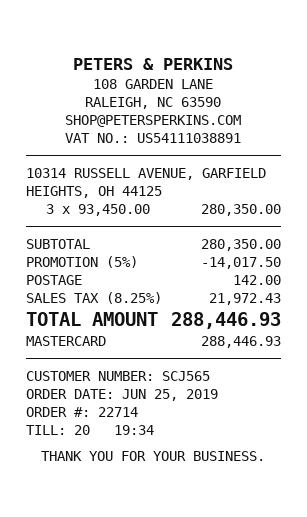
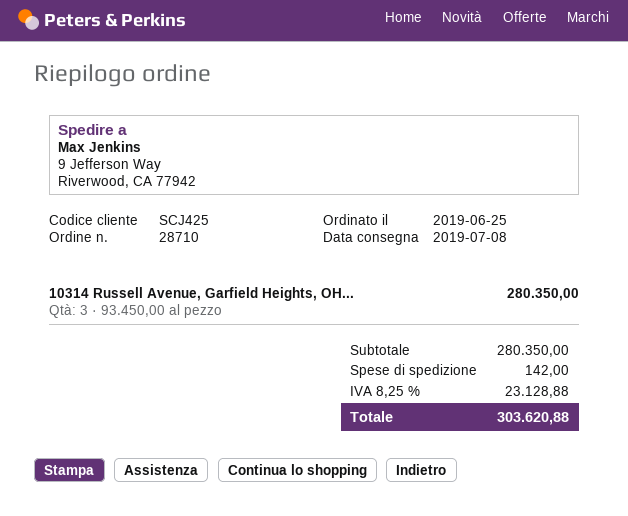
order number: 22714 -> 28710
customer number: SCJ565 -> SCJ425
discount: 5% = 14017.50 -> none
tax: 8.25% = 21972.43 -> 8.25% = 23128.88
total: 288446.93 -> 303620.88

